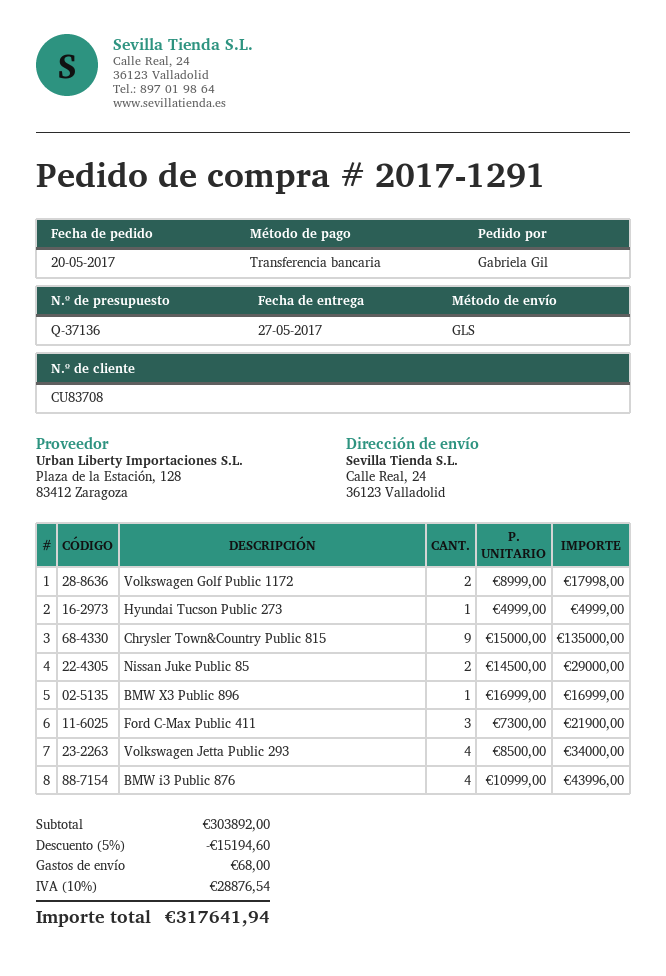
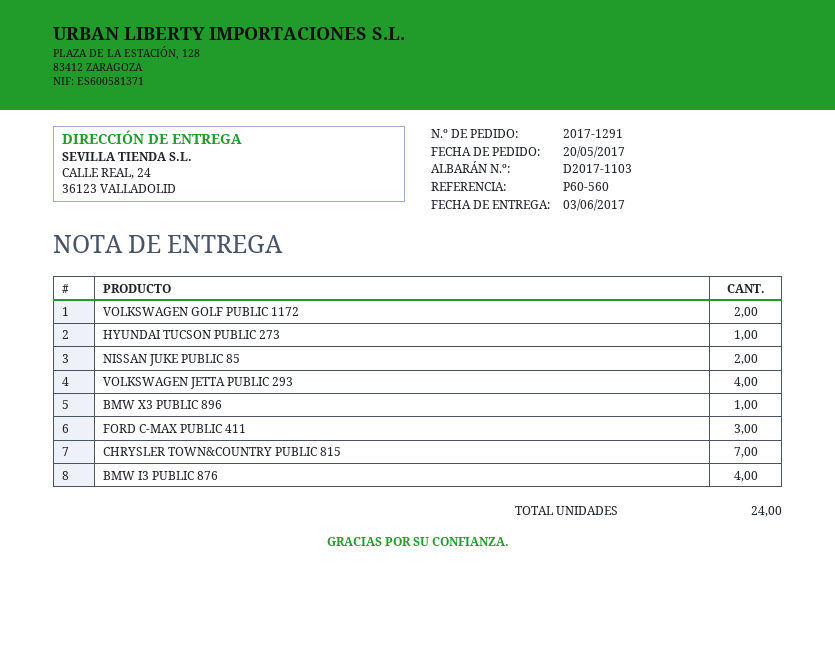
delivery date: 2017-05-27 -> 2017-06-03
Chrysler Town&Country Public 815: 9 -> 7

